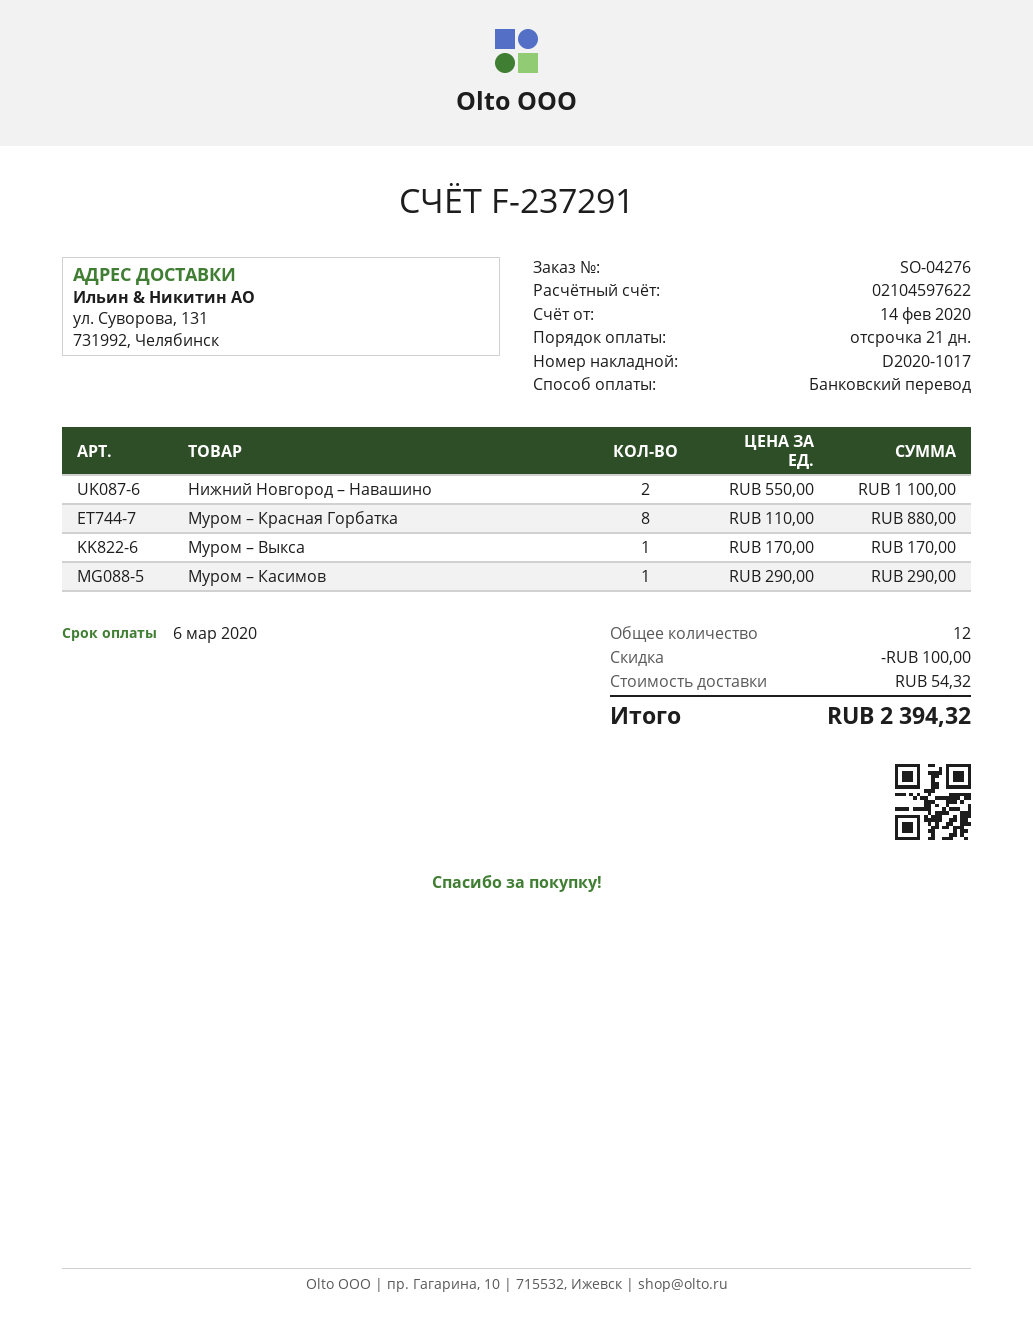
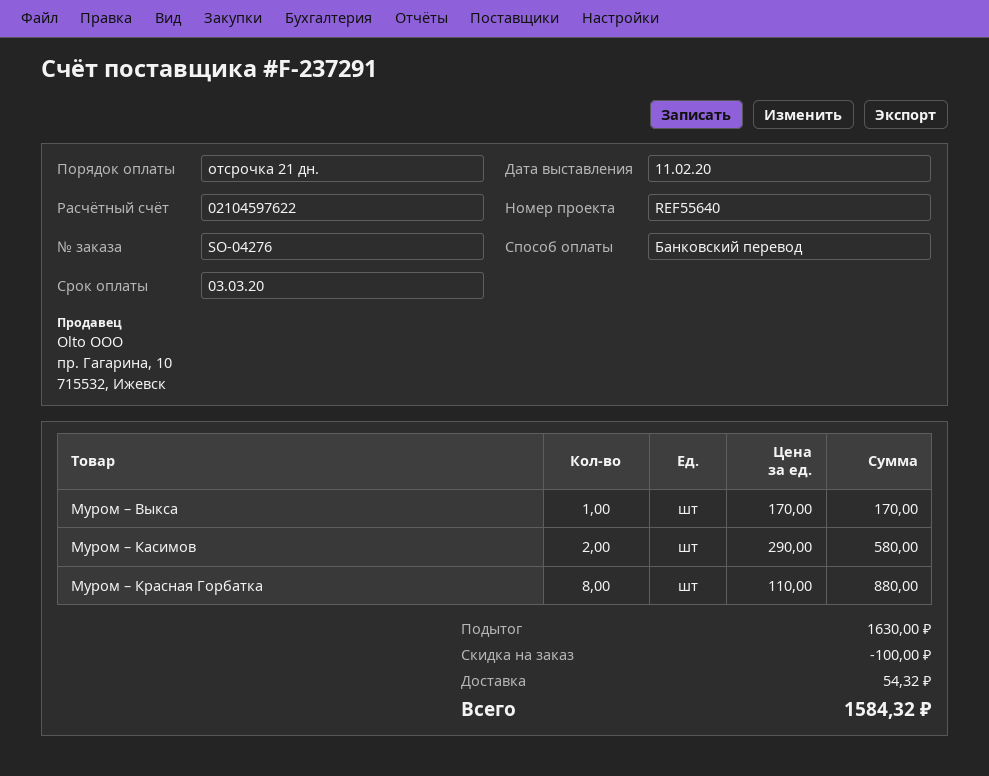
invoice date: 2020-02-14 -> 2020-02-11
due date: 2020-03-06 -> 2020-03-03
Нижний Новгород – Навашино: 2 x 550.00 = 1100.00 -> none
Муром – Касимов: 1 x 290.00 = 290.00 -> 2 x 290.00 = 580.00
total: 2394.32 -> 1584.32

